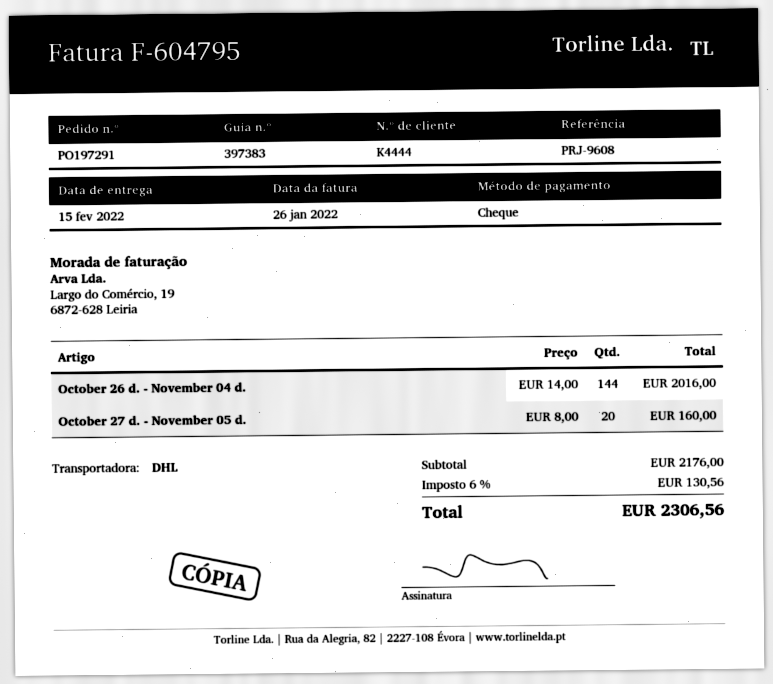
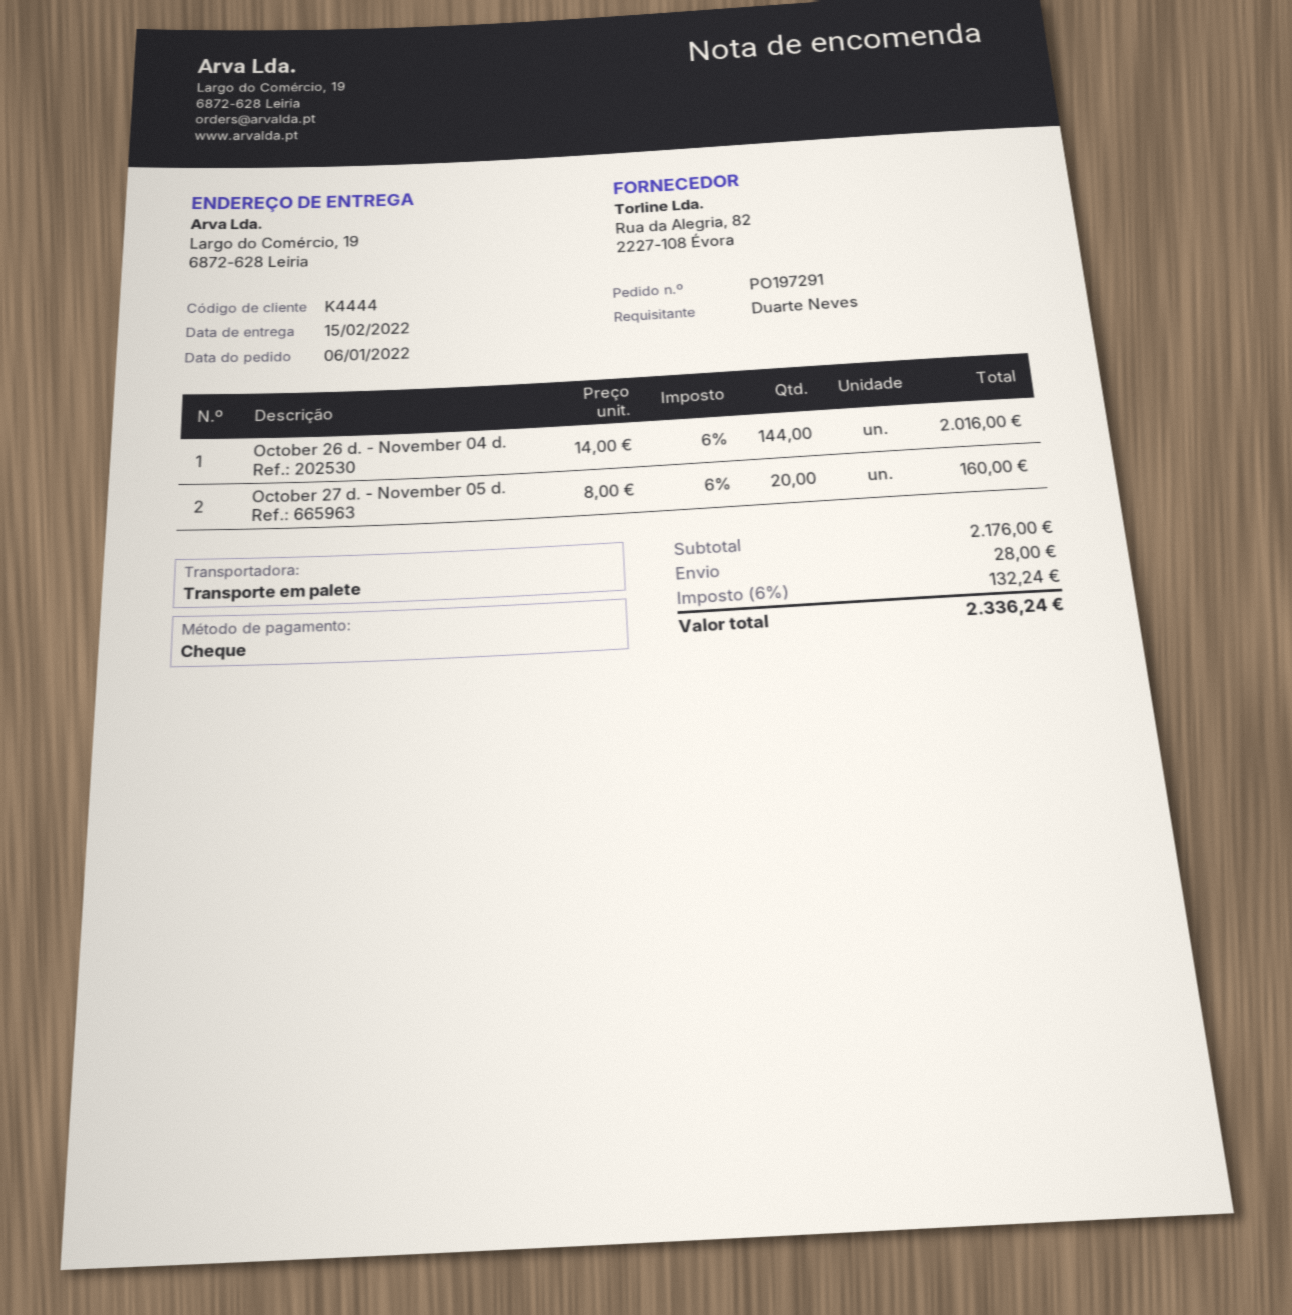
shipping method: DHL -> pallet freight
shipping: none -> 28.00
tax: 6% = 130.56 -> 6% = 132.24
total: 2306.56 -> 2336.24

